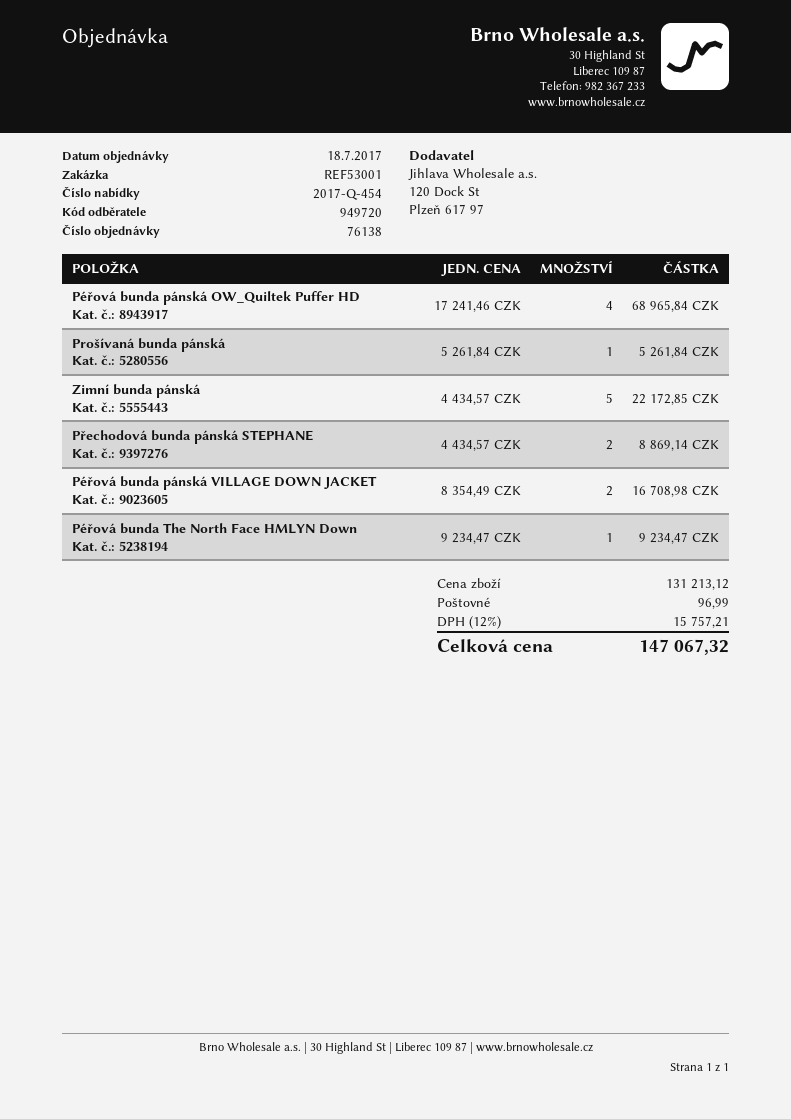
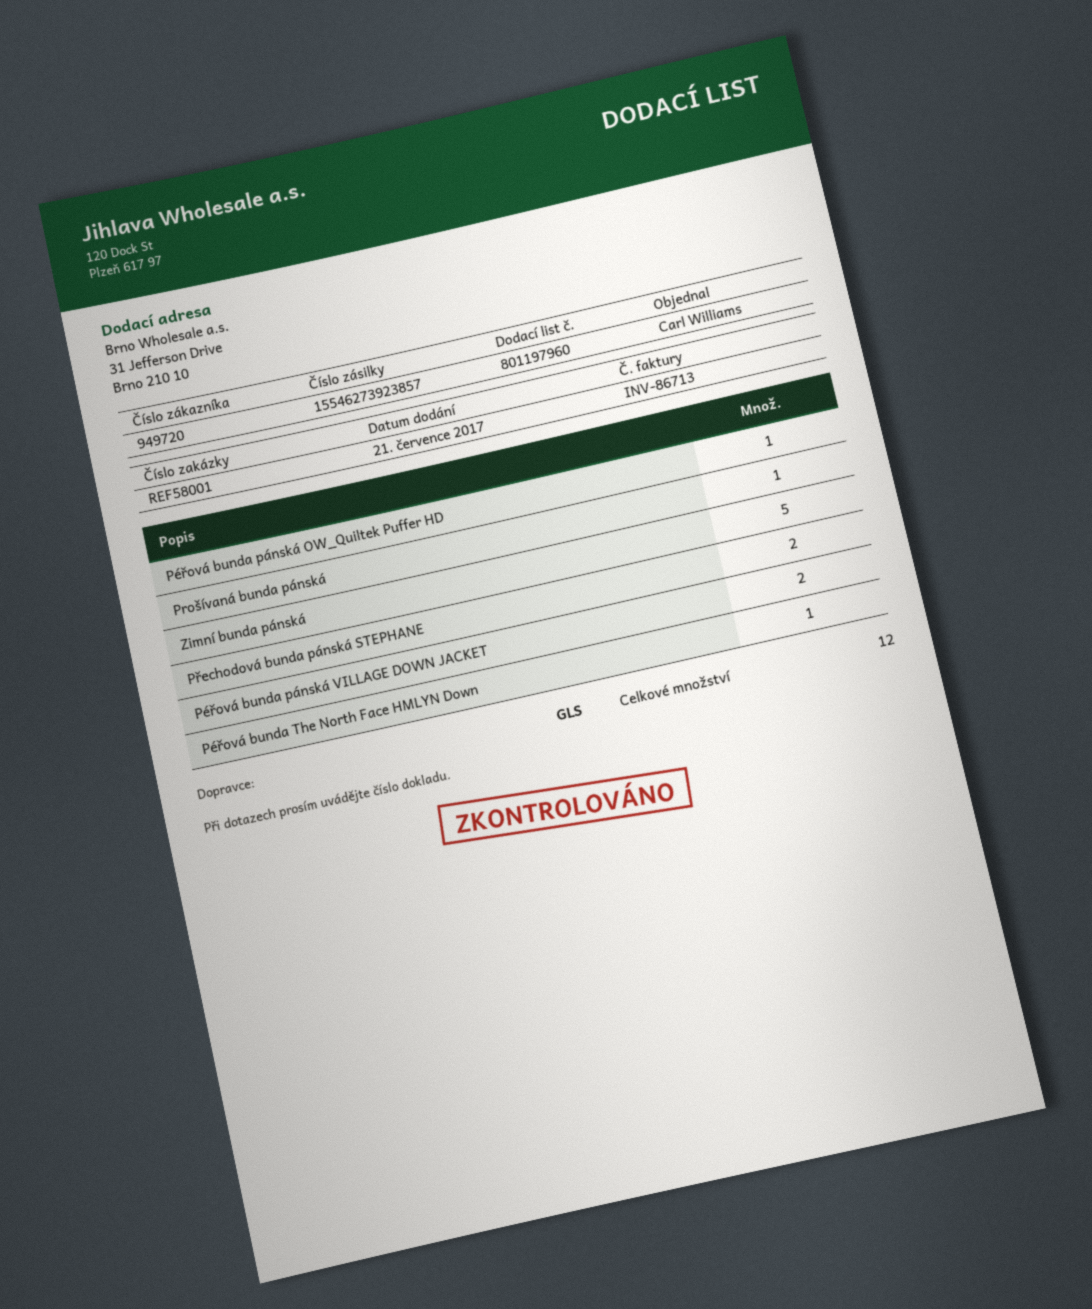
reference: REF53001 -> REF58001
Péřová bunda pánská OW_Quiltek Puffer HD: 4 -> 1

